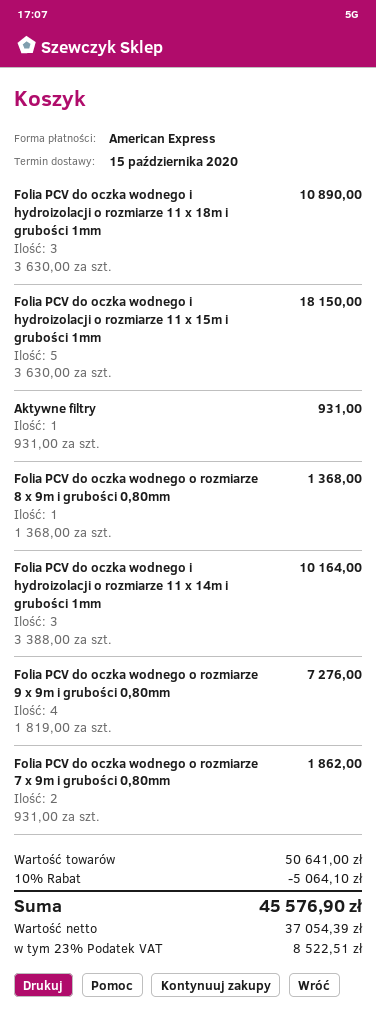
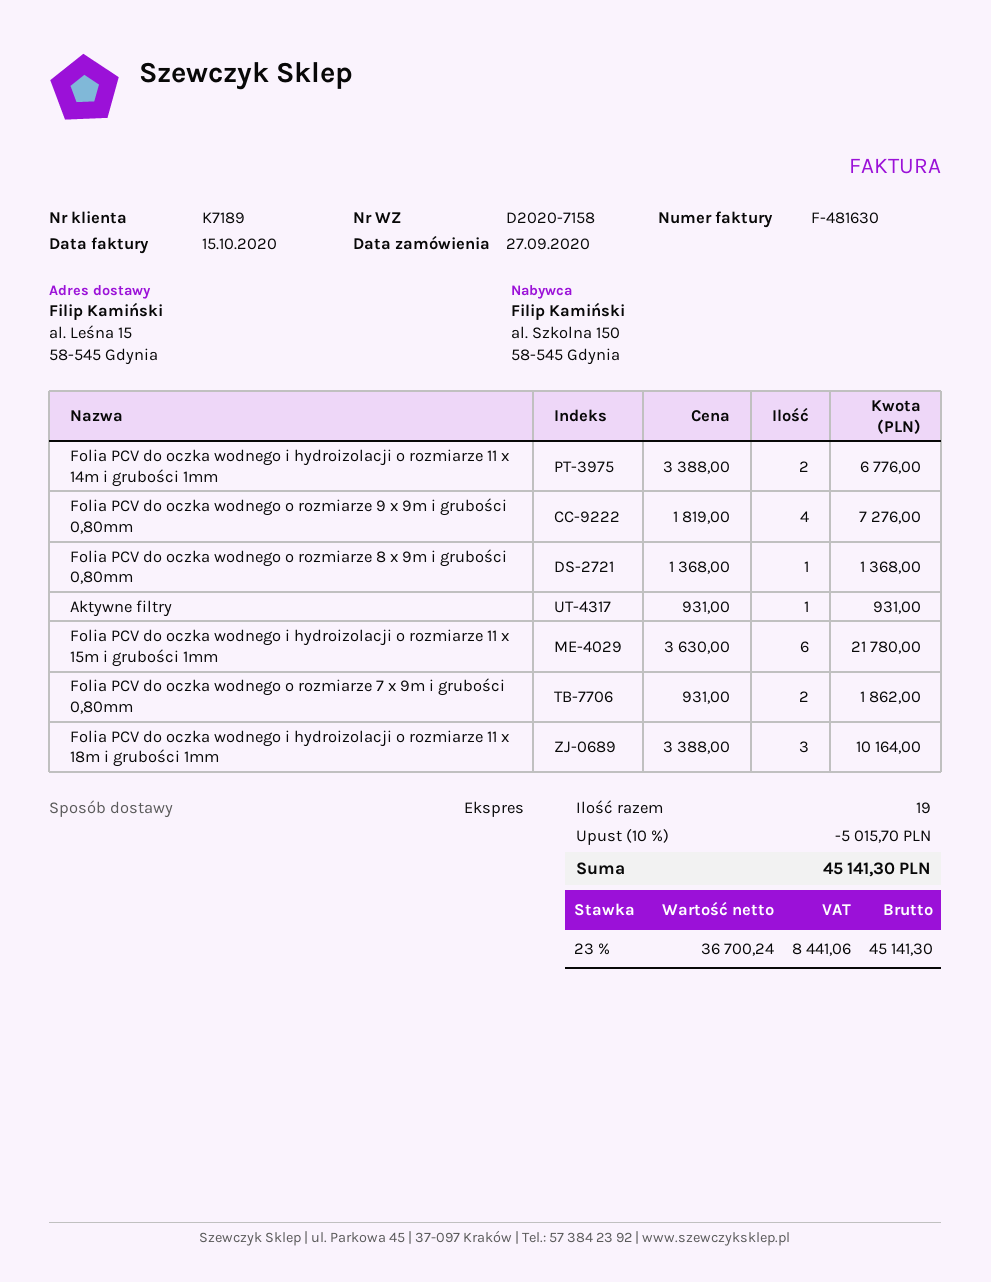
Folia PCV do oczka wodnego i hydroizolacji o rozmiarze 11 x 18m i grubości 1mm: 3 x 3630.00 = 10890.00 -> 3 x 3388.00 = 10164.00
Folia PCV do oczka wodnego i hydroizolacji o rozmiarze 11 x 15m i grubości 1mm: 5 x 3630.00 = 18150.00 -> 6 x 3630.00 = 21780.00
Folia PCV do oczka wodnego i hydroizolacji o rozmiarze 11 x 14m i grubości 1mm: 3 x 3388.00 = 10164.00 -> 2 x 3388.00 = 6776.00
discount: 10% = 5064.10 -> 10% = 5015.70
net: 37054.39 -> 36700.24
tax: 23% = 8522.51 -> 23% = 8441.06
total: 45576.90 -> 45141.30

